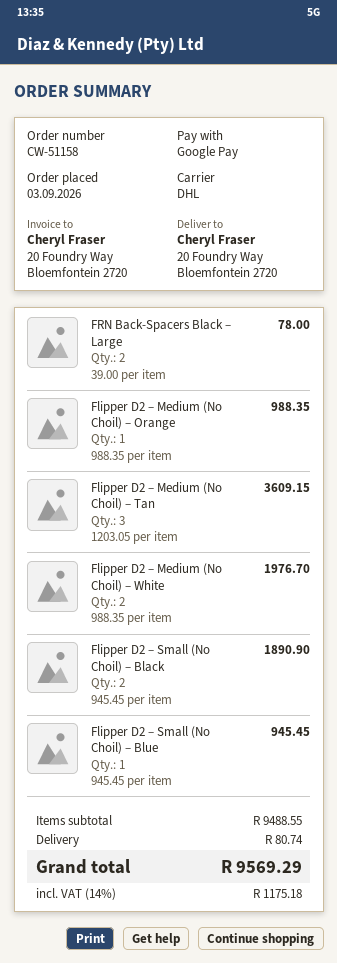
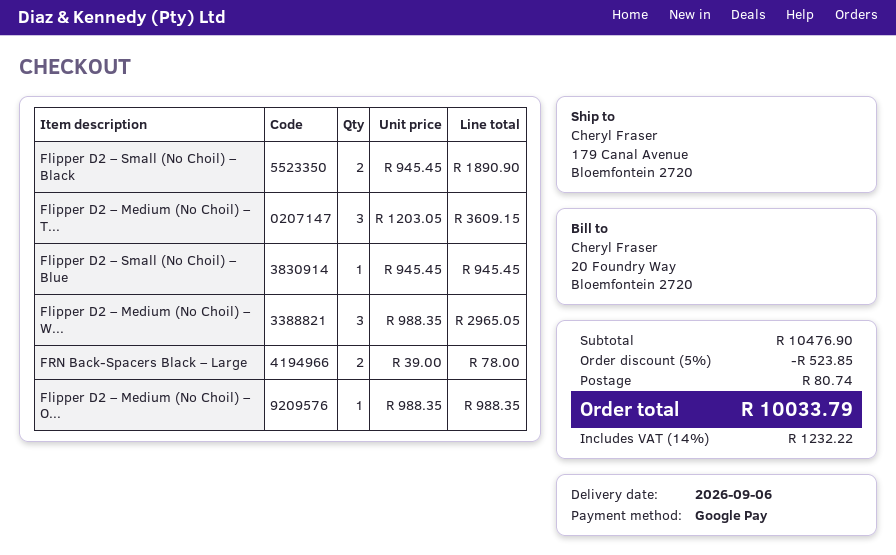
ship to: 20 Foundry Way, Bloemfontein 2720 -> 179 Canal Avenue, Bloemfontein 2720
Flipper D2 – Medium (No Choil) – White: 2 x 988.35 = 1976.70 -> 3 x 988.35 = 2965.05
subtotal: 9488.55 -> 10476.90
discount: none -> 5% = 523.85
tax: 14% = 1175.18 -> 14% = 1232.22
total: 9569.29 -> 10033.79

